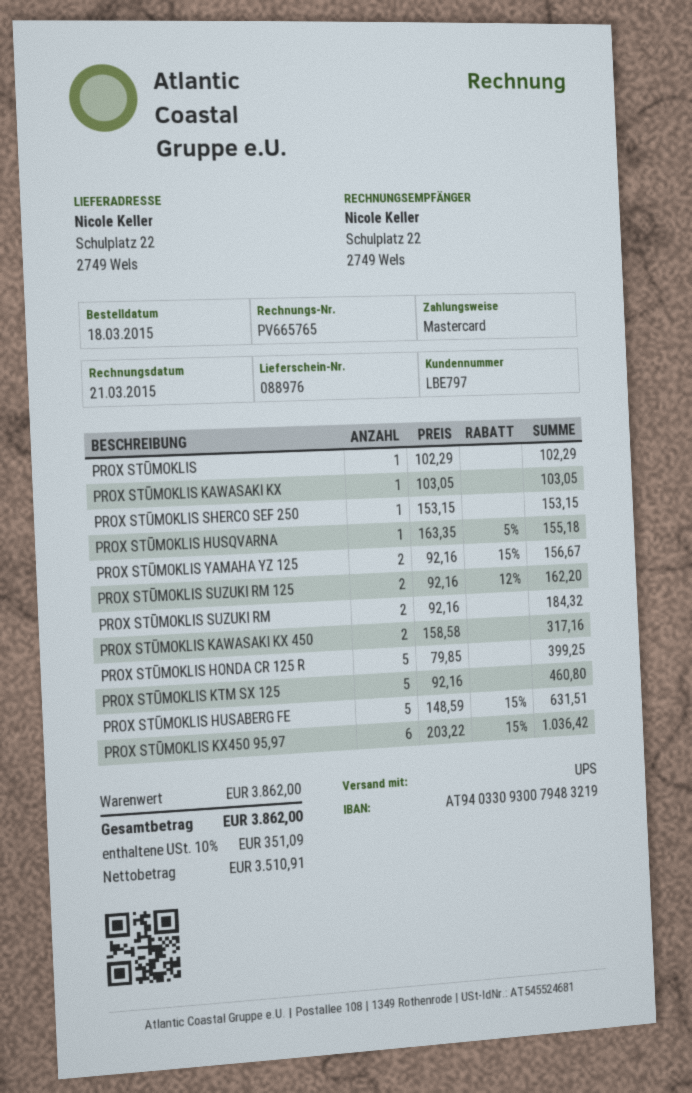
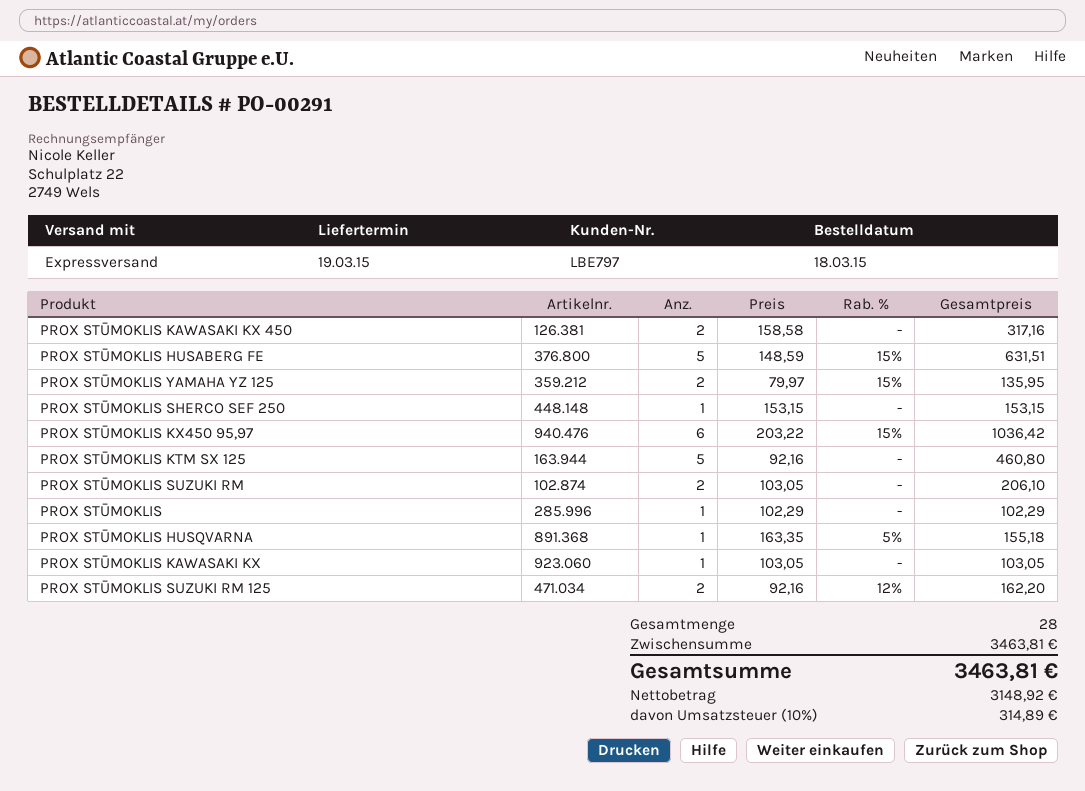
shipping method: UPS -> express
PROX STŪMOKLIS YAMAHA YZ 125: 2 x 92.16 - 15% = 156.67 -> 2 x 79.97 - 15% = 135.95
PROX STŪMOKLIS SUZUKI RM: 2 x 92.16 = 184.32 -> 2 x 103.05 = 206.10
PROX STŪMOKLIS HONDA CR 125 R: 5 x 79.85 = 399.25 -> none
subtotal: 3862.00 -> 3463.81
net: 3510.91 -> 3148.92
tax: 10% = 351.09 -> 10% = 314.89
total: 3862.00 -> 3463.81

